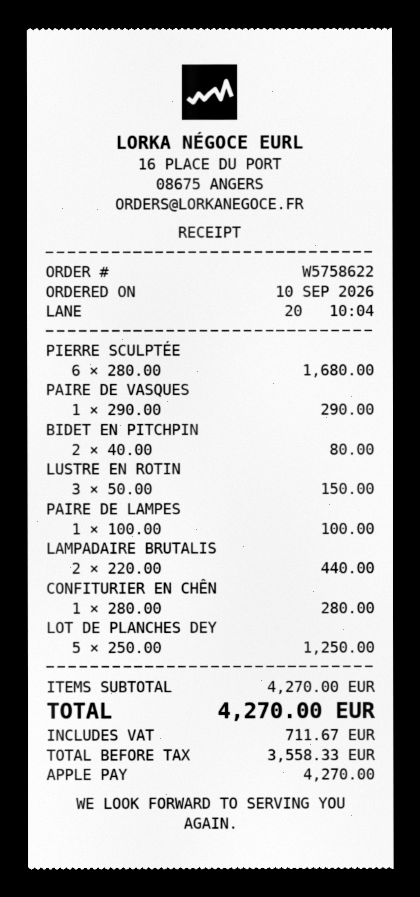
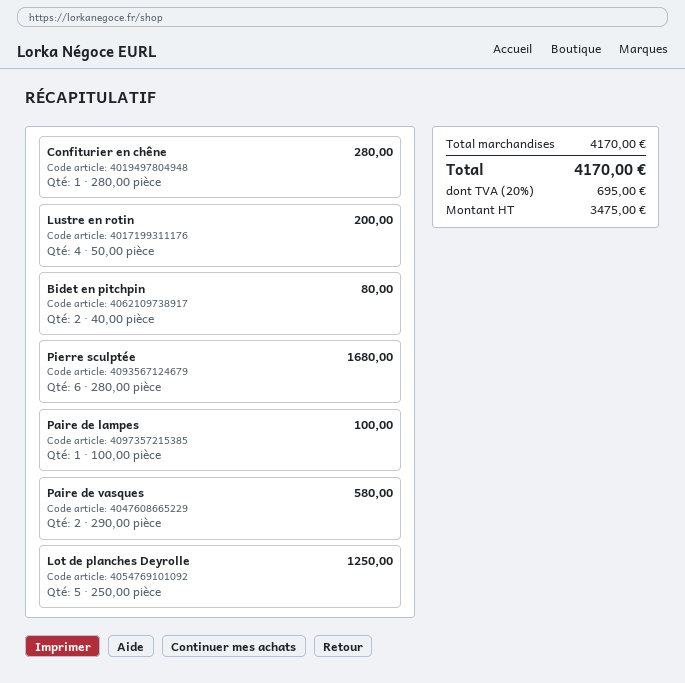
PAIRE DE VASQUES: 1 x 290.00 = 290.00 -> 2 x 290.00 = 580.00
LUSTRE EN ROTIN: 3 x 50.00 = 150.00 -> 4 x 50.00 = 200.00
LAMPADAIRE BRUTALIS: 2 x 220.00 = 440.00 -> none
subtotal: 4270.00 -> 4170.00
net: 3558.33 -> 3475.00
tax: 711.67 -> 695.00
total: 4270.00 -> 4170.00

